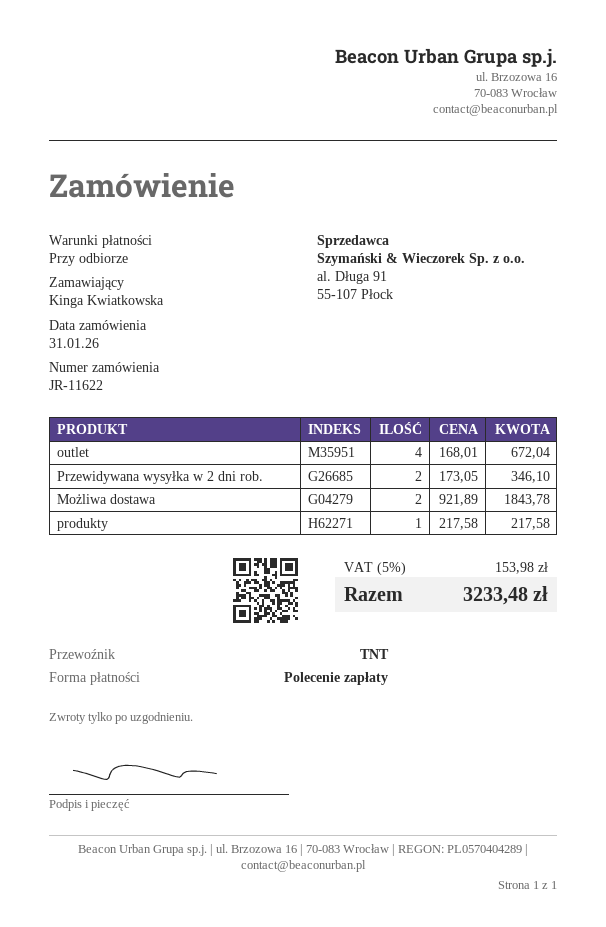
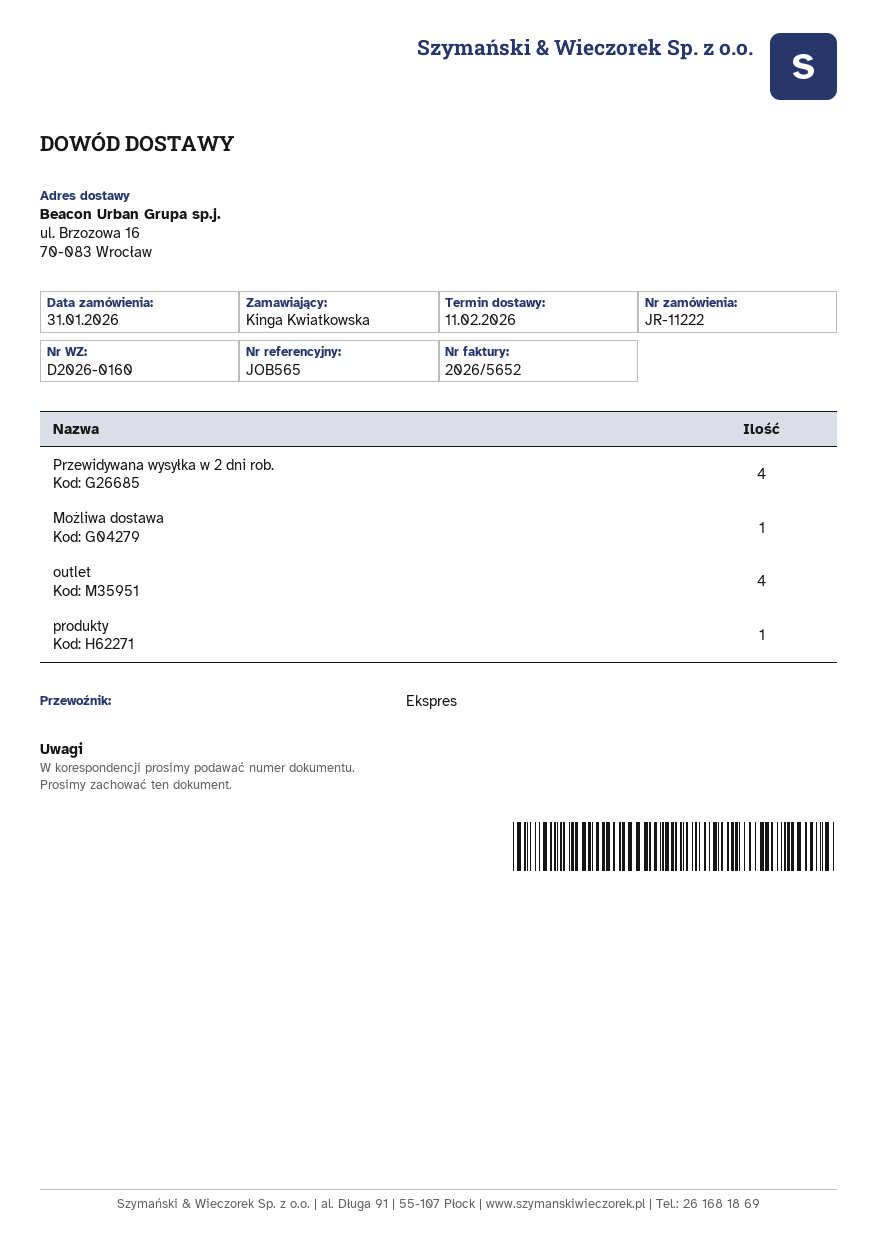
order number: JR-11622 -> JR-11222
shipping method: TNT -> express
Przewidywana wysyłka w 2 dni rob.: 2 -> 4
Możliwa dostawa: 2 -> 1

